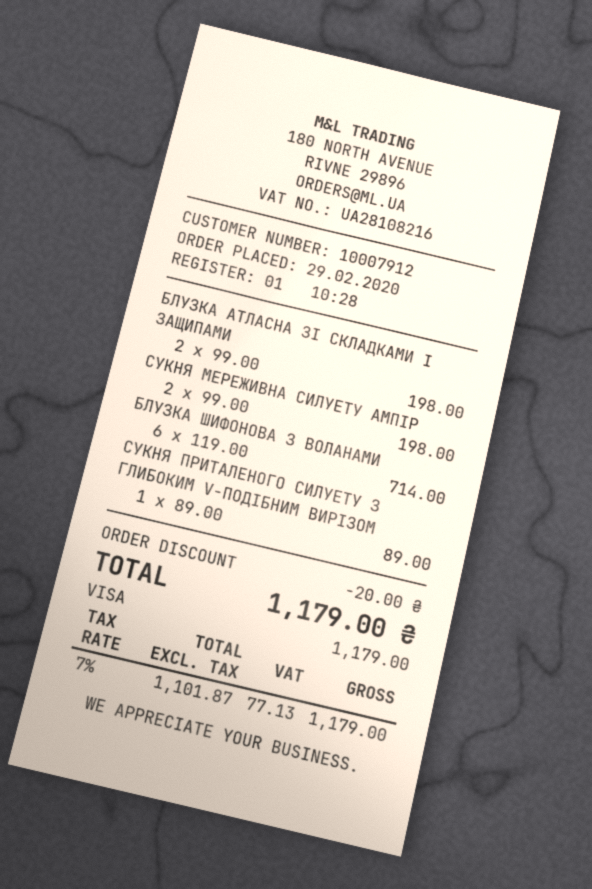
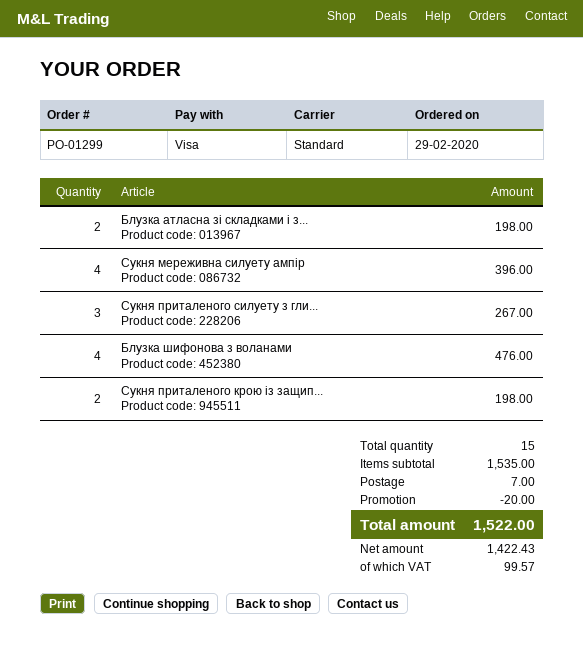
СУКНЯ МЕРЕЖИВНА СИЛУЕТУ АМПІР: 2 for 198.00 -> 4 for 396.00
БЛУЗКА ШИФОНОВА З ВОЛАНАМИ: 6 for 714.00 -> 4 for 476.00
СУКНЯ ПРИТАЛЕНОГО СИЛУЕТУ З ГЛИБОКИМ V-ПОДІБНИМ ВИРІЗОМ: 1 for 89.00 -> 3 for 267.00
Сукня приталеного крою із защип...: none -> 2 for 198.00
shipping: none -> 7.00
net: 1101.87 -> 1422.43
tax: 77.13 -> 99.57
total: 1179.00 -> 1522.00

